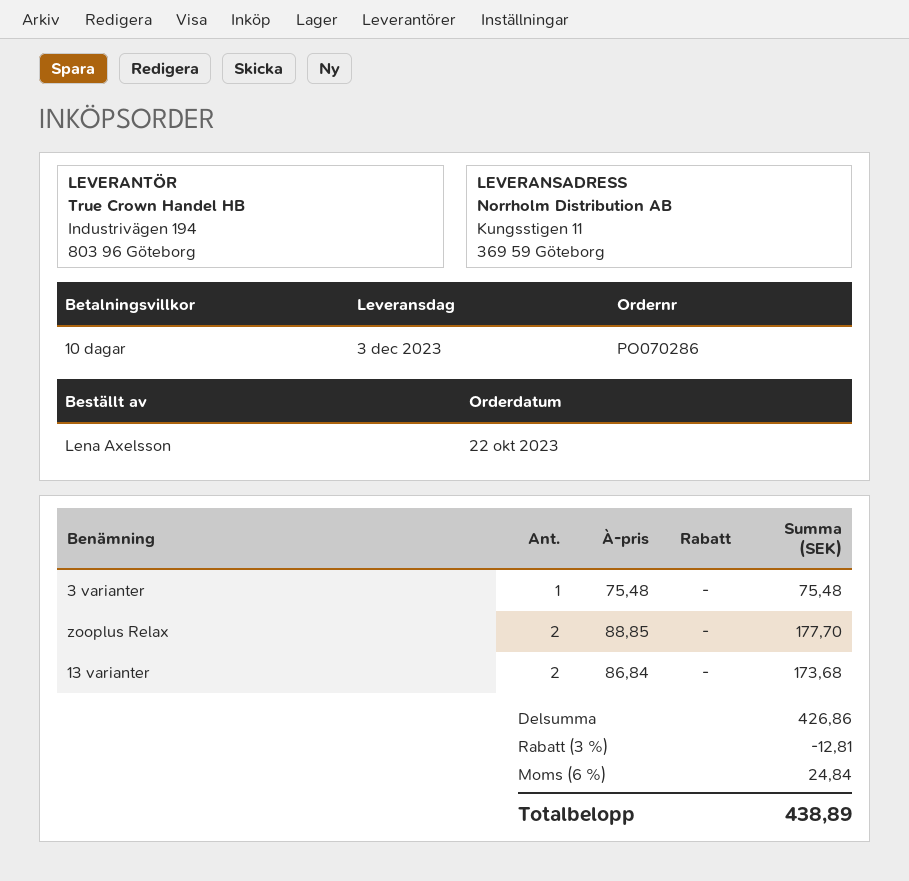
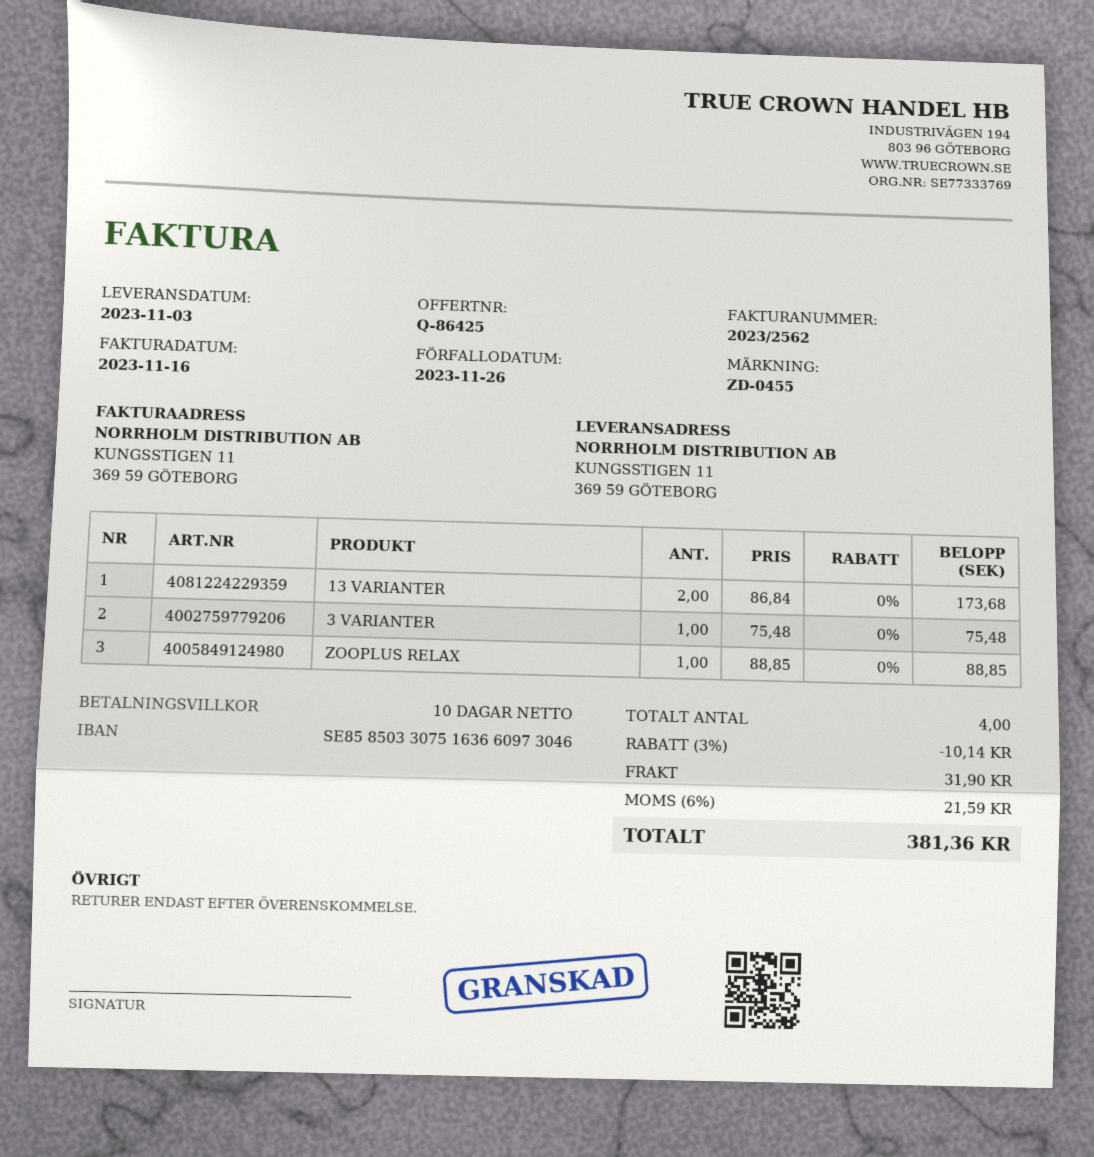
delivery date: 2023-12-03 -> 2023-11-03
zooplus Relax: 2 x 88.85 = 177.70 -> 1 x 88.85 = 88.85
discount: 3% = 12.81 -> 3% = 10.14
shipping: none -> 31.90
tax: 6% = 24.84 -> 6% = 21.59
total: 438.89 -> 381.36

